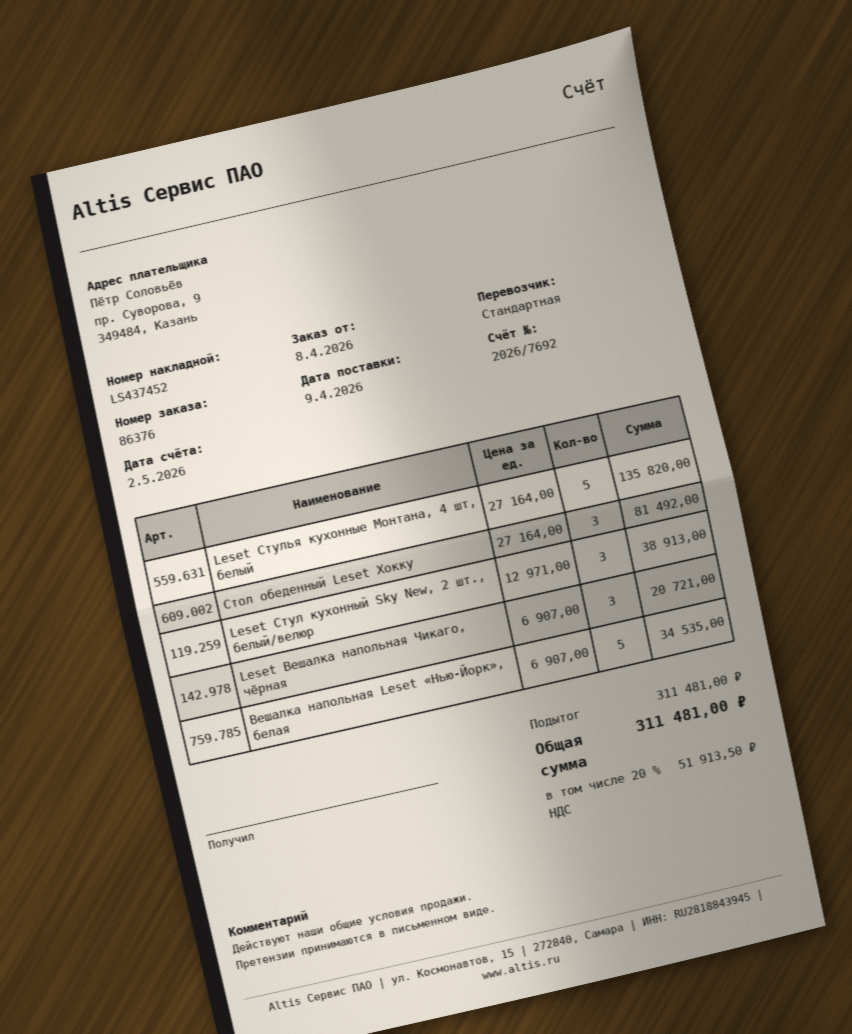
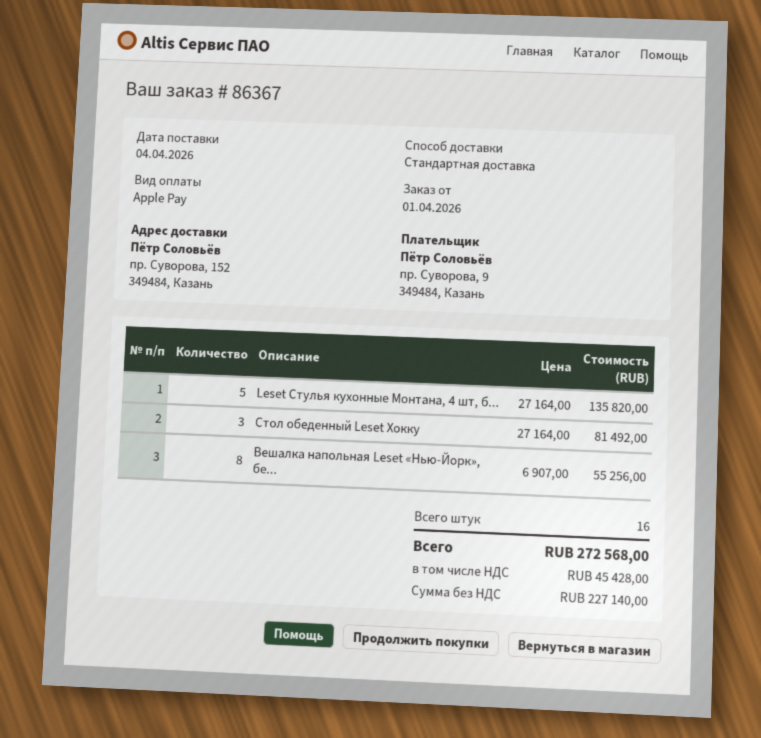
order number: 86376 -> 86367
order date: 2026-04-08 -> 2026-04-01
delivery date: 2026-04-09 -> 2026-04-04
Leset Стул кухонный Sky New, 2 шт., белый/велюр: 3 x 12971.00 = 38913.00 -> none
Leset Вешалка напольная Чикаго, чёрная: 3 x 6907.00 = 20721.00 -> none
Вешалка напольная Leset «Нью-Йорк», белая: 5 x 6907.00 = 34535.00 -> 8 x 6907.00 = 55256.00
tax: 51913.50 -> 45428.00
total: 311481.00 -> 272568.00

